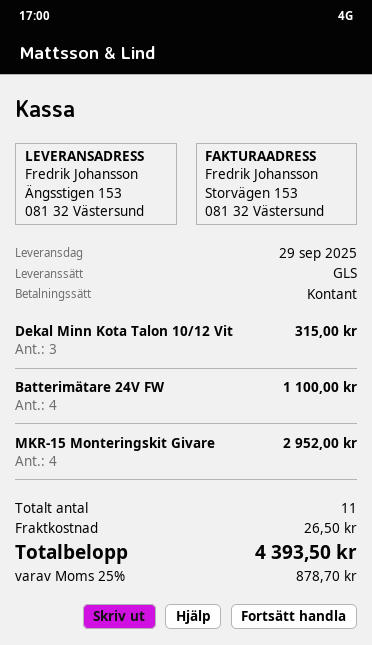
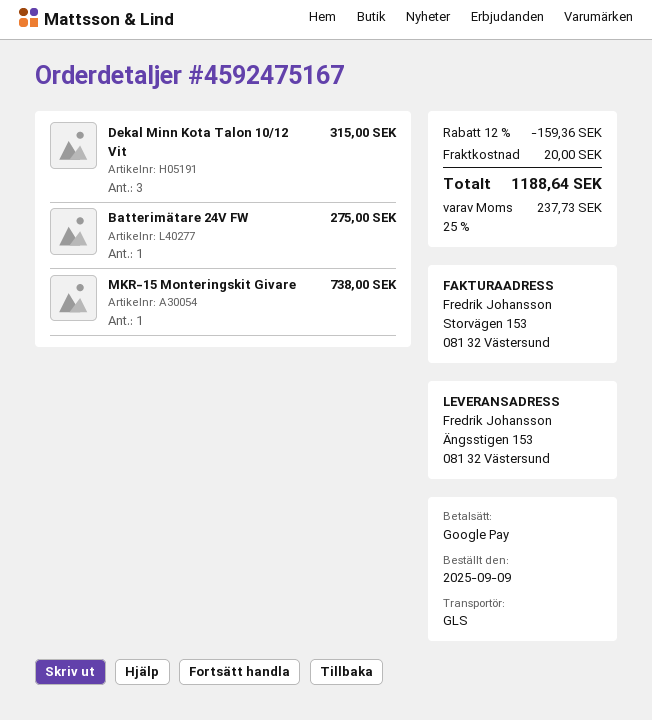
payment method: cash -> Google Pay
Batterimätare 24V FW: 4 for 1100.00 -> 1 for 275.00
MKR-15 Monteringskit Givare: 4 for 2952.00 -> 1 for 738.00
discount: none -> 12% = 159.36
shipping: 26.50 -> 20.00
tax: 25% = 878.70 -> 25% = 237.73
total: 4393.50 -> 1188.64

